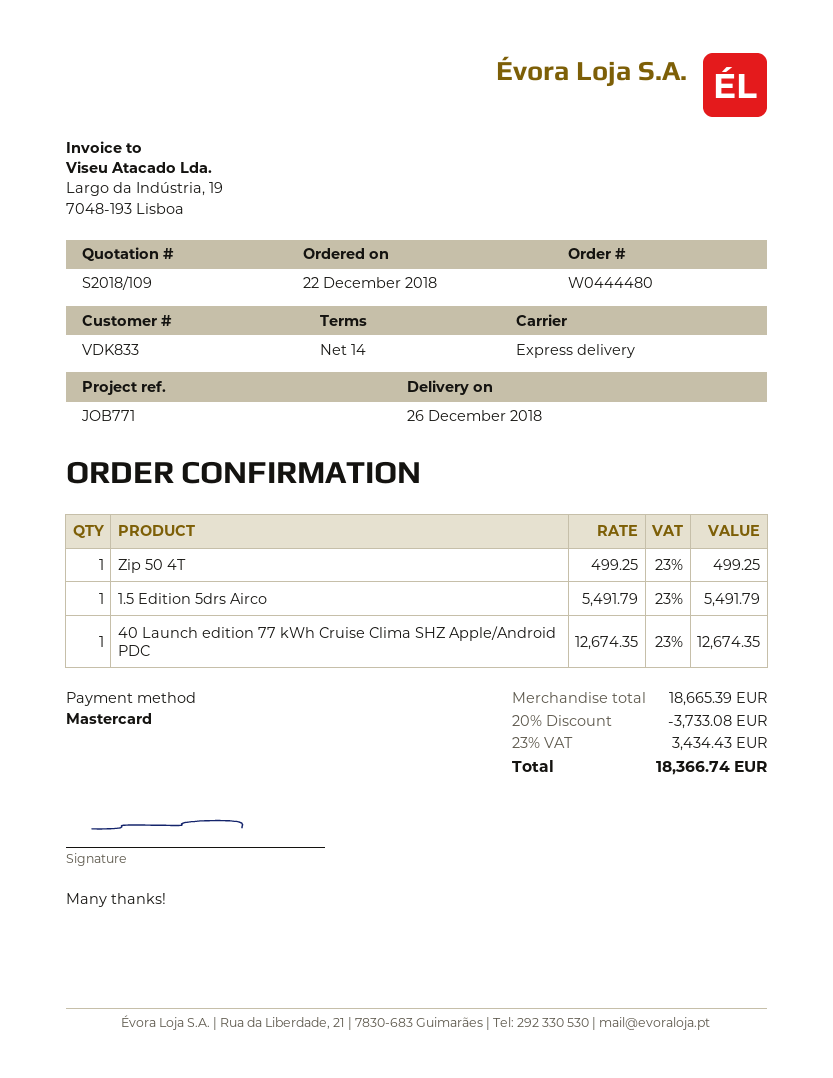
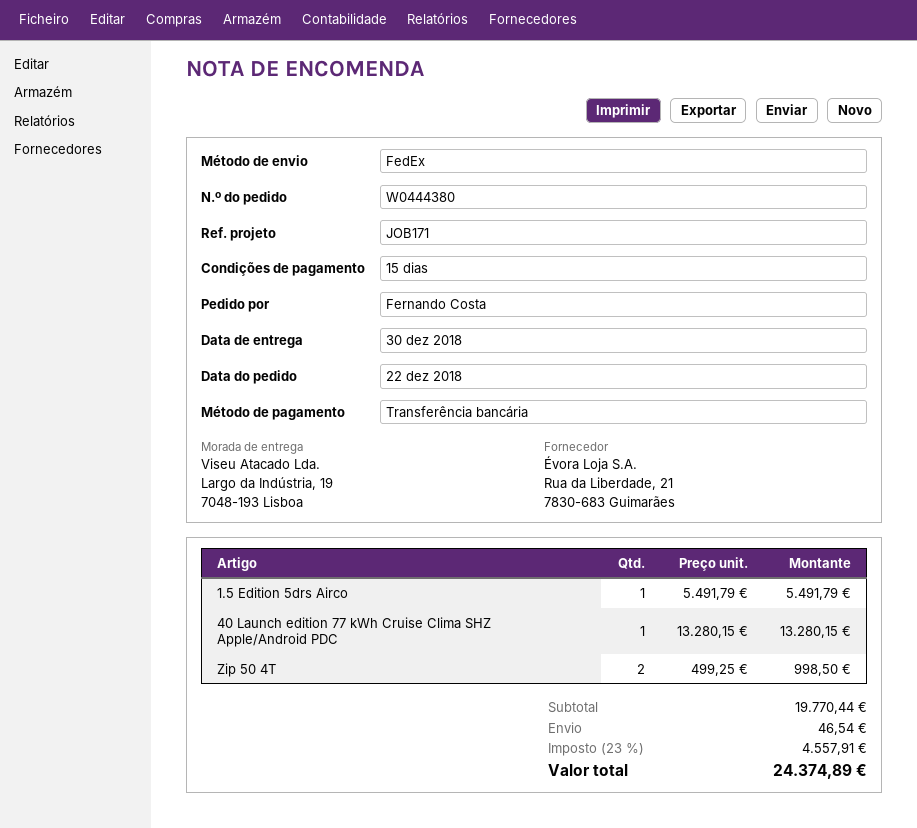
order number: W0444480 -> W0444380
delivery date: 2018-12-26 -> 2018-12-30
payment terms: 14 days -> 15 days
reference: JOB771 -> JOB171
payment method: Mastercard -> bank transfer
shipping method: express -> FedEx
Zip 50 4T: 1 x 499.25 = 499.25 -> 2 x 499.25 = 998.50
40 Launch edition 77 kWh Cruise Clima SHZ Apple/Android PDC: 1 x 12674.35 = 12674.35 -> 1 x 13280.15 = 13280.15
subtotal: 18665.39 -> 19770.44
discount: 20% = 3733.08 -> none
shipping: none -> 46.54
tax: 23% = 3434.43 -> 23% = 4557.91
total: 18366.74 -> 24374.89

